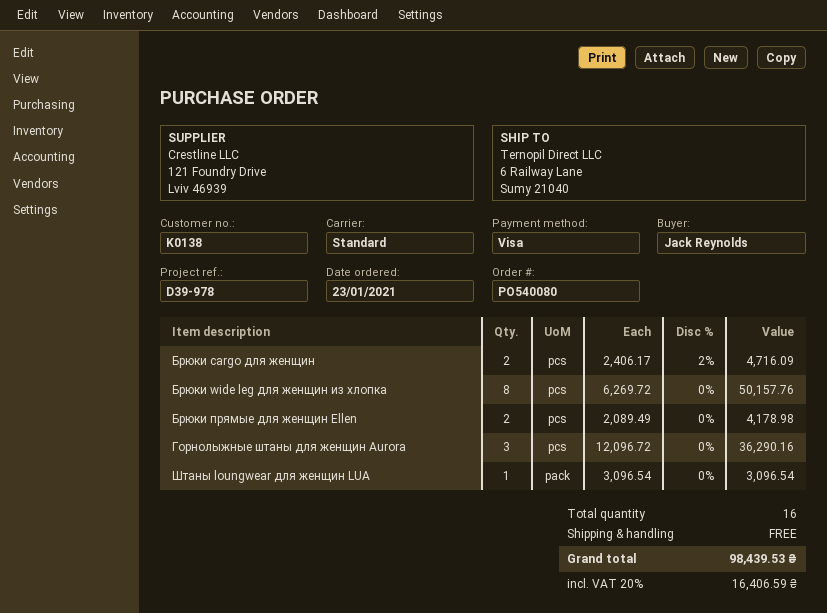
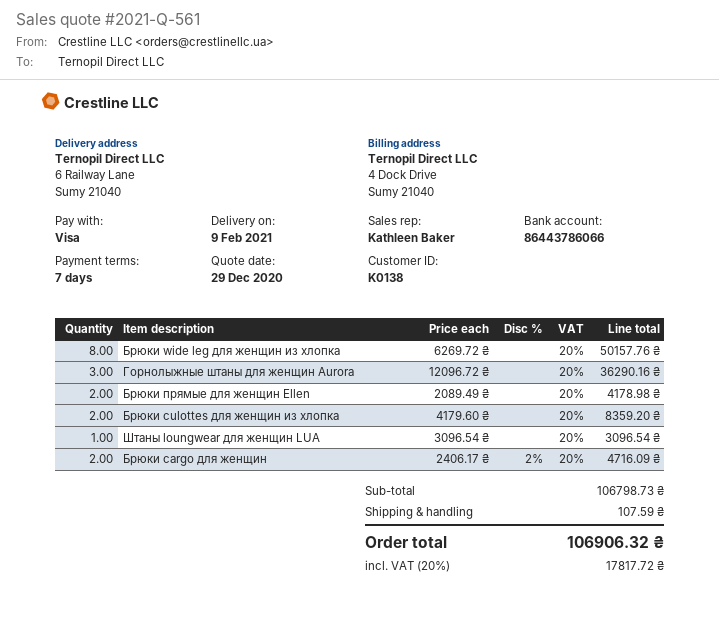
Брюки culottes для женщин из хлопка: none -> 2 x 4179.60 = 8359.20
shipping: 0.00 -> 107.59
tax: 20% = 16406.59 -> 20% = 17817.72
total: 98439.53 -> 106906.32

